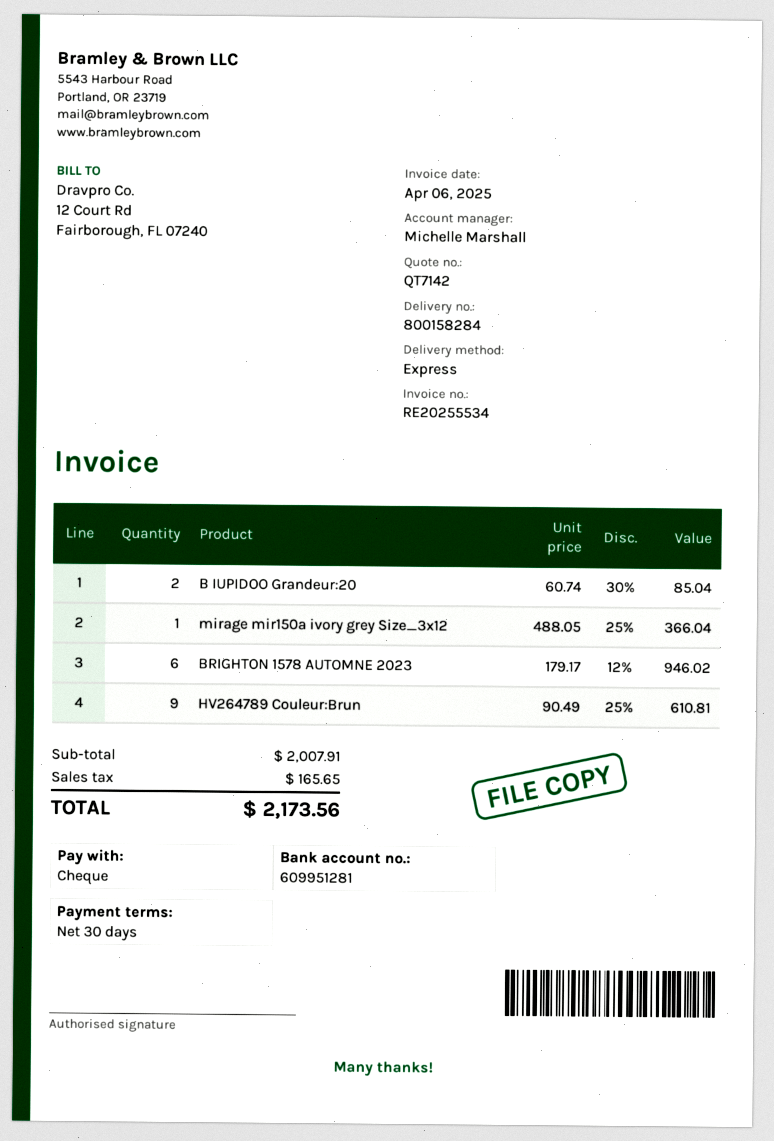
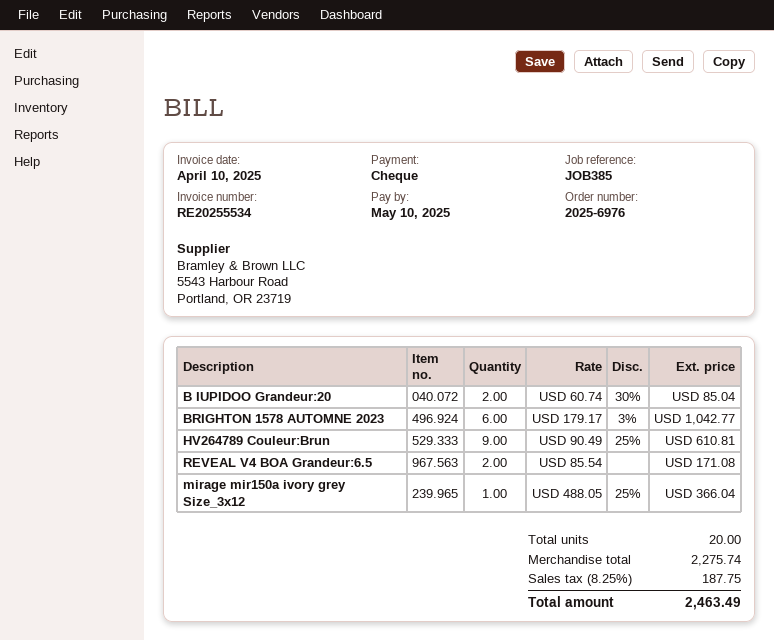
invoice date: 2025-04-06 -> 2025-04-10
BRIGHTON 1578 AUTOMNE 2023: 6 x 179.17 - 12% = 946.02 -> 6 x 179.17 - 3% = 1042.77
REVEAL V4 BOA Grandeur:6.5: none -> 2 x 85.54 = 171.08
subtotal: 2007.91 -> 2275.74
tax: 165.65 -> 187.75
total: 2173.56 -> 2463.49

